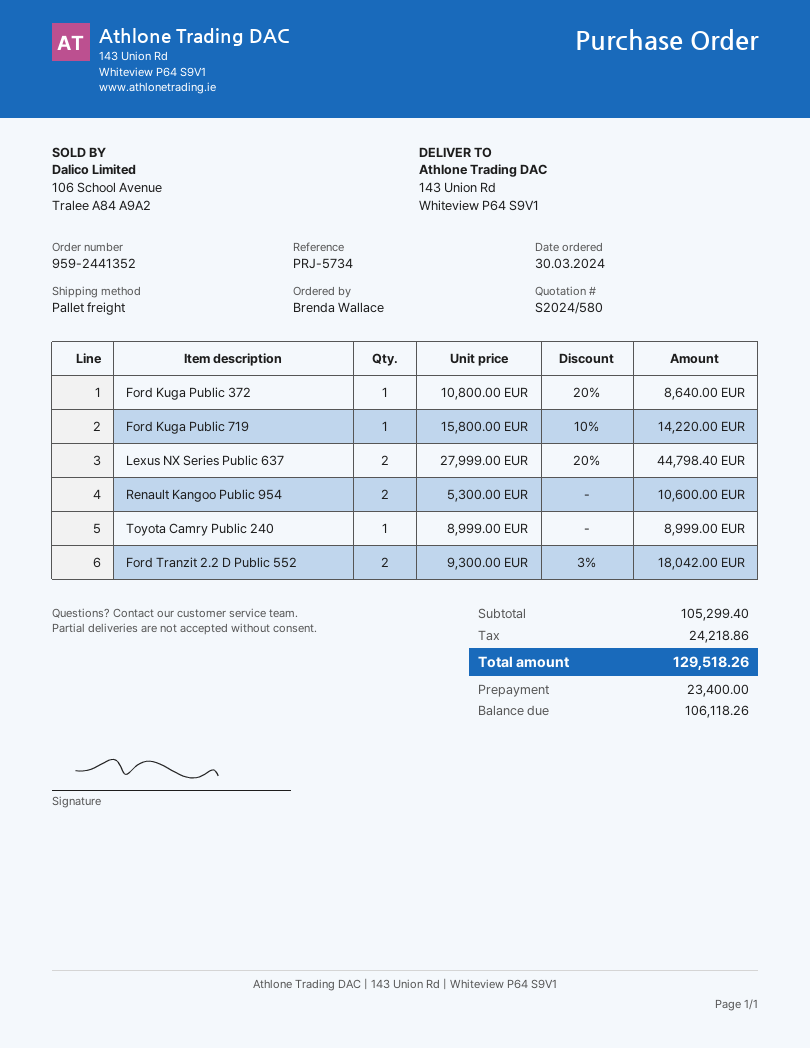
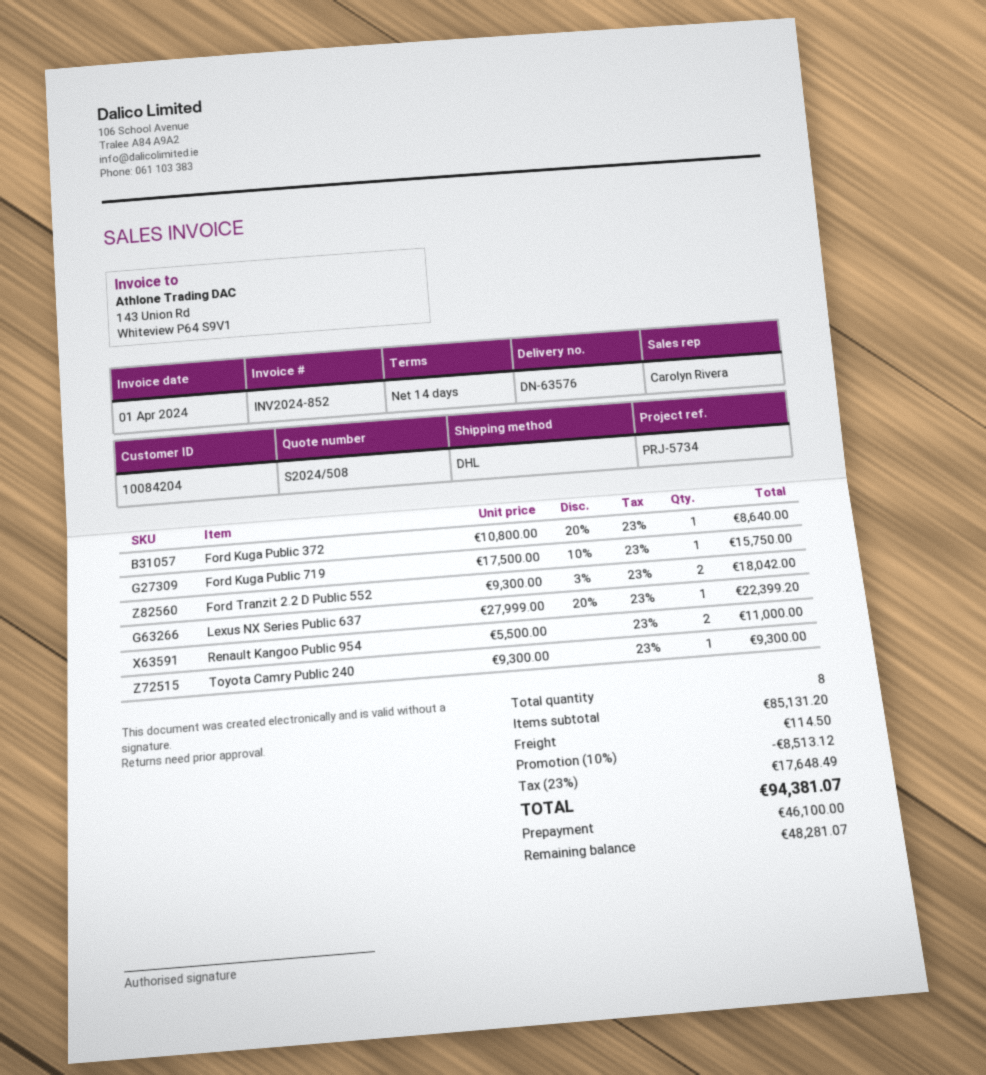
quote number: S2024/580 -> S2024/508
shipping method: pallet freight -> DHL
Ford Kuga Public 719: 1 x 15800.00 - 10% = 14220.00 -> 1 x 17500.00 - 10% = 15750.00
Lexus NX Series Public 637: 2 x 27999.00 - 20% = 44798.40 -> 1 x 27999.00 - 20% = 22399.20
Renault Kangoo Public 954: 2 x 5300.00 = 10600.00 -> 2 x 5500.00 = 11000.00
Toyota Camry Public 240: 1 x 8999.00 = 8999.00 -> 1 x 9300.00 = 9300.00
subtotal: 105299.40 -> 85131.20
discount: none -> 10% = 8513.12
shipping: none -> 114.50
tax: 24218.86 -> 17648.49
total: 129518.26 -> 94381.07
deposit: 23400.00 -> 46100.00
balance: 106118.26 -> 48281.07

